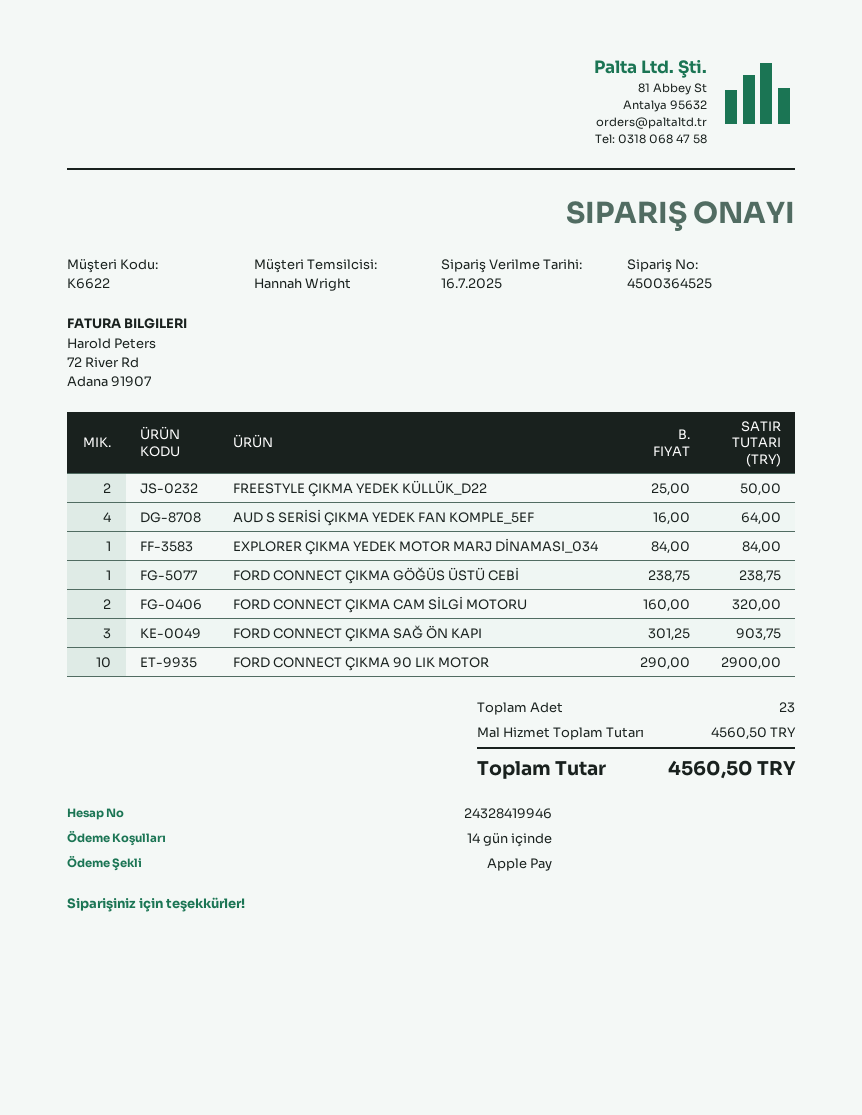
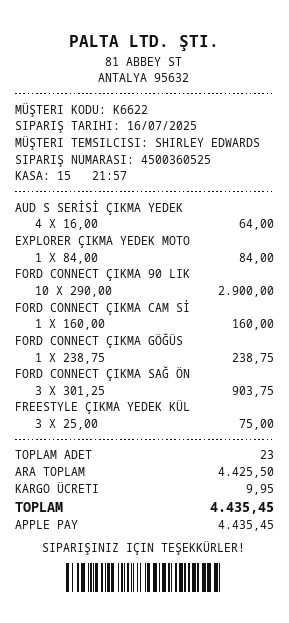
order number: 4500364525 -> 4500360525
sales rep: Hannah Wright -> SHIRLEY EDWARDS
FREESTYLE ÇIKMA YEDEK KÜLLÜK_D22: 2 x 25.00 = 50.00 -> 3 x 25.00 = 75.00
FORD CONNECT ÇIKMA CAM SİLGİ MOTORU: 2 x 160.00 = 320.00 -> 1 x 160.00 = 160.00
subtotal: 4560.50 -> 4425.50
shipping: none -> 9.95
total: 4560.50 -> 4435.45

